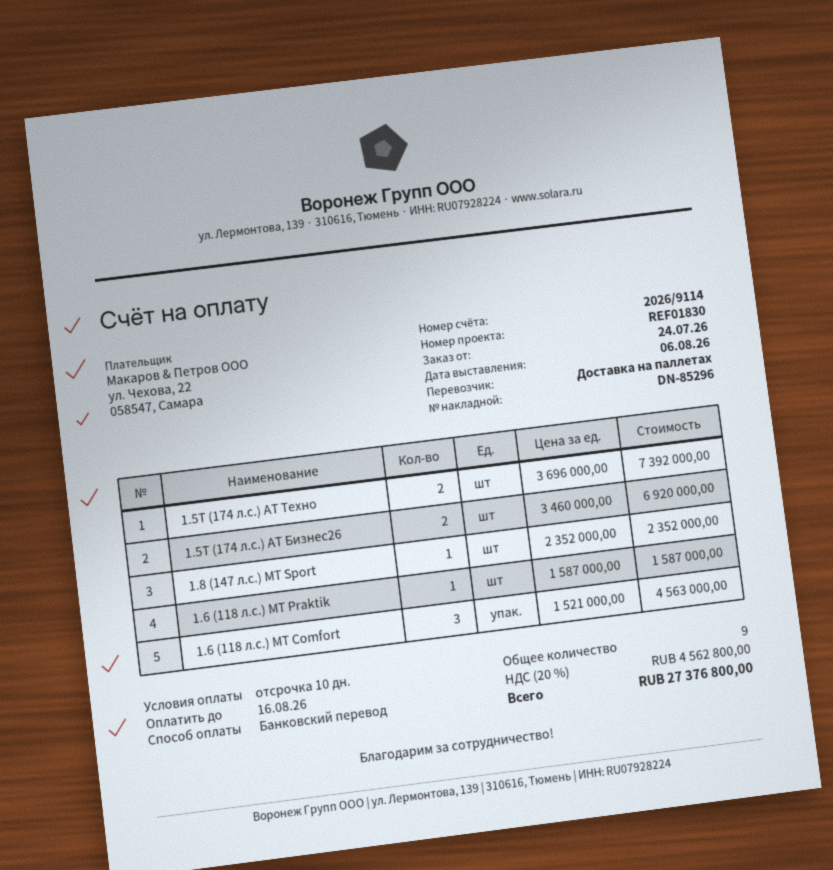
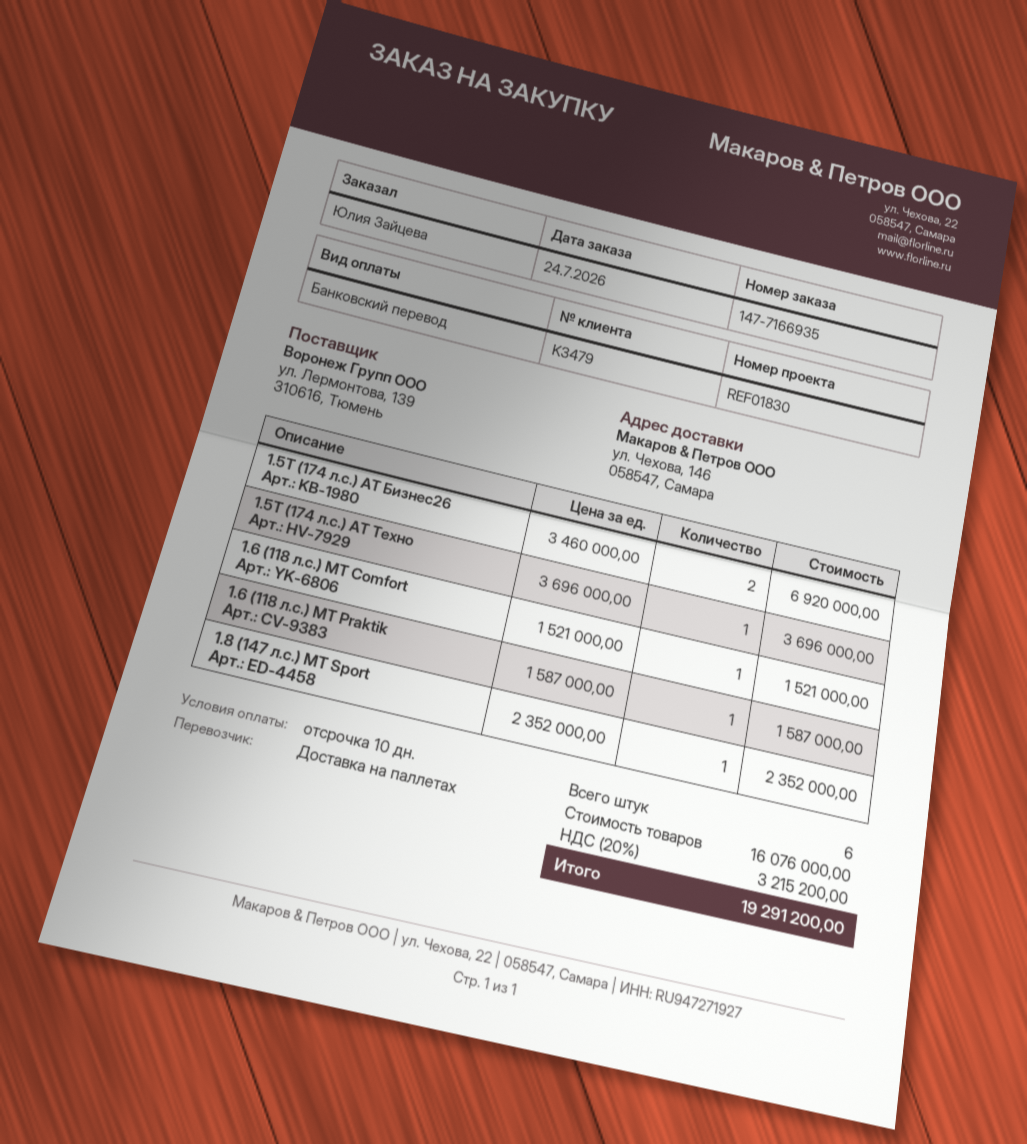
1.5T (174 л.с.) AT Техно: 2 x 3696000.00 = 7392000.00 -> 1 x 3696000.00 = 3696000.00
1.6 (118 л.с.) MT Comfort: 3 x 1521000.00 = 4563000.00 -> 1 x 1521000.00 = 1521000.00
total quantity: 9 -> 6
tax: 20% = 4562800.00 -> 20% = 3215200.00
total: 27376800.00 -> 19291200.00

